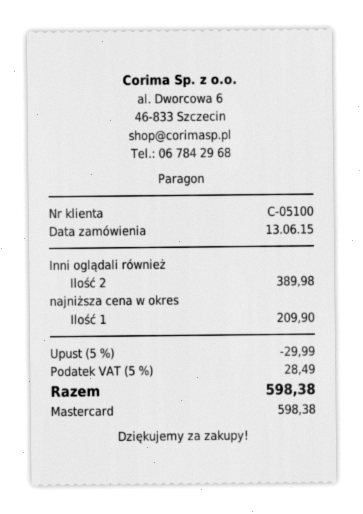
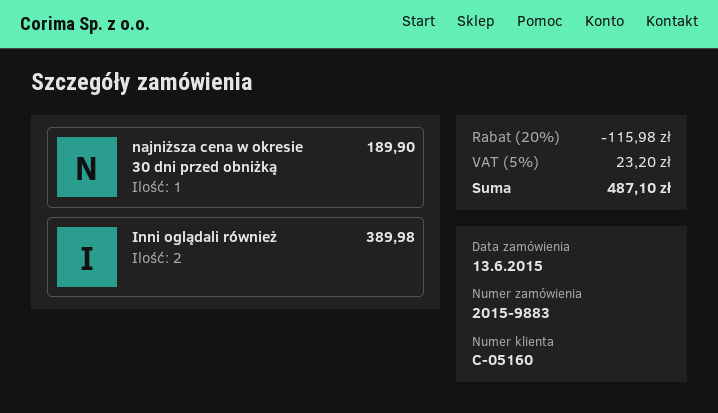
customer number: C-05100 -> C-05160
najniższa cena w okres: 1 for 209.90 -> 1 for 189.90
discount: 5% = 29.99 -> 20% = 115.98
tax: 5% = 28.49 -> 5% = 23.20
total: 598.38 -> 487.10

